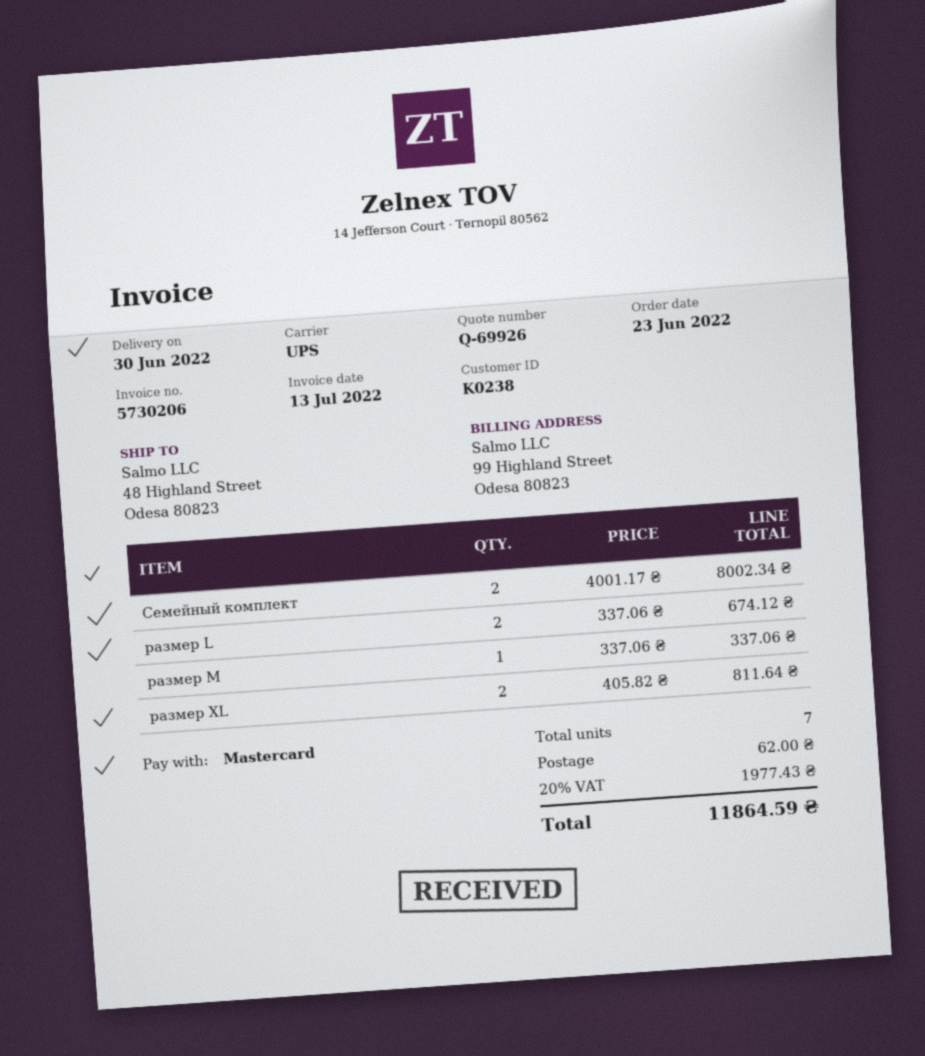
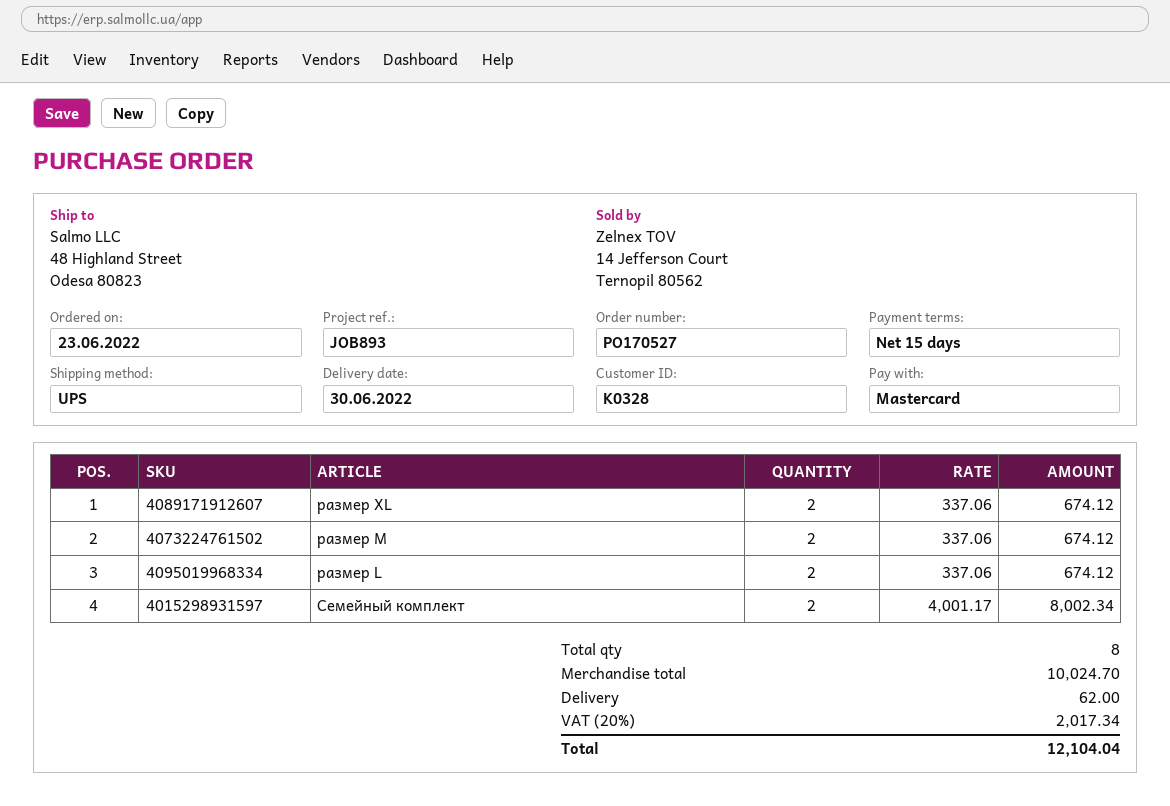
customer number: K0238 -> K0328
размер M: 1 x 337.06 = 337.06 -> 2 x 337.06 = 674.12
размер XL: 2 x 405.82 = 811.64 -> 2 x 337.06 = 674.12
total quantity: 7 -> 8
tax: 20% = 1977.43 -> 20% = 2017.34
total: 11864.59 -> 12104.04

